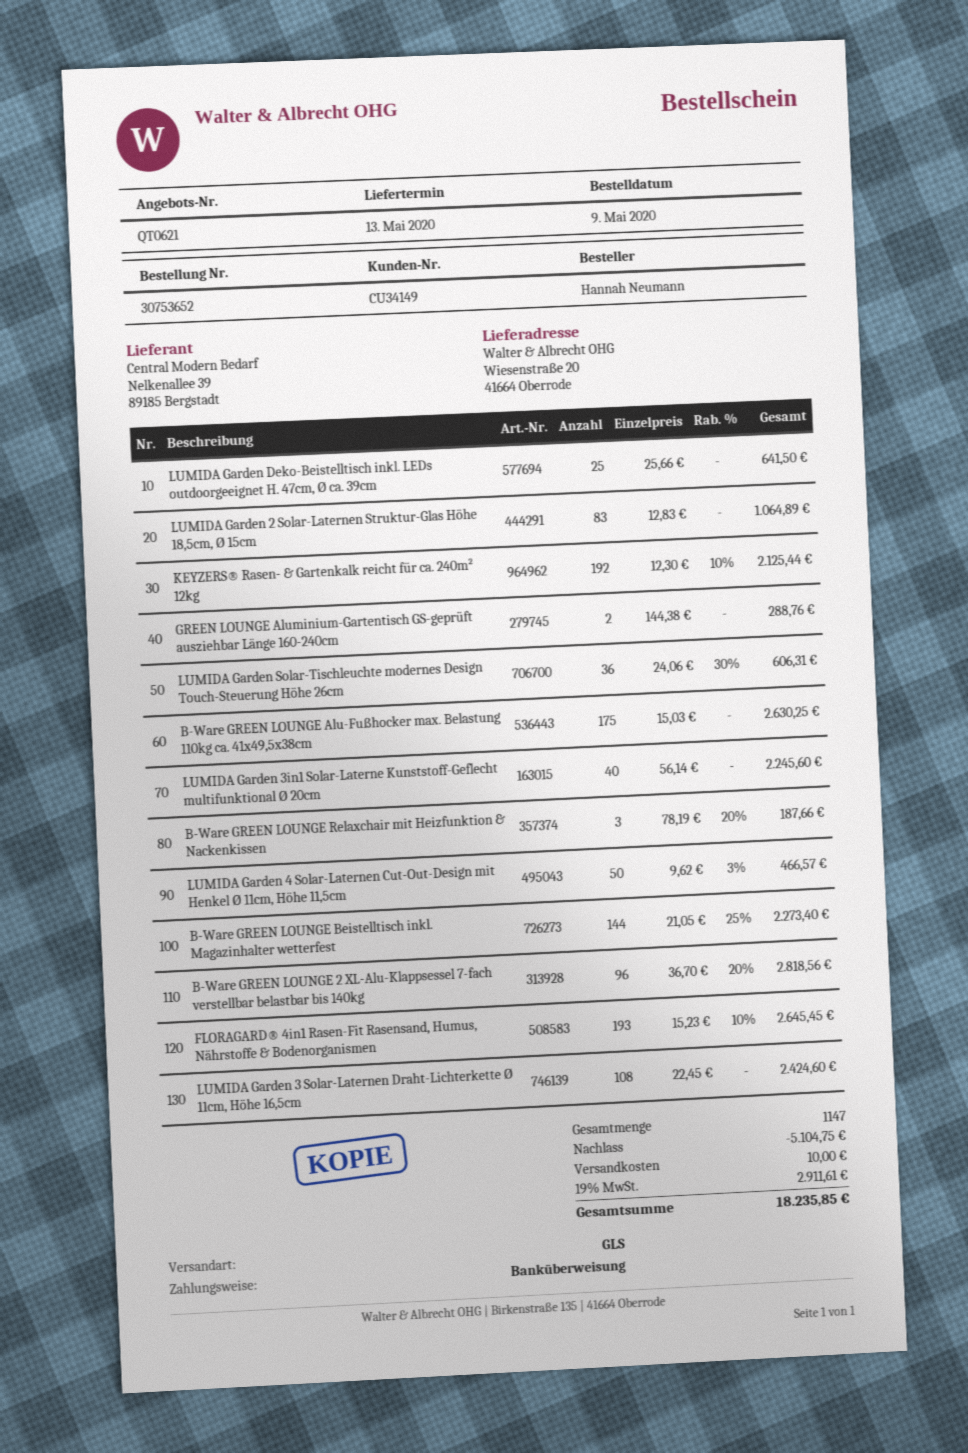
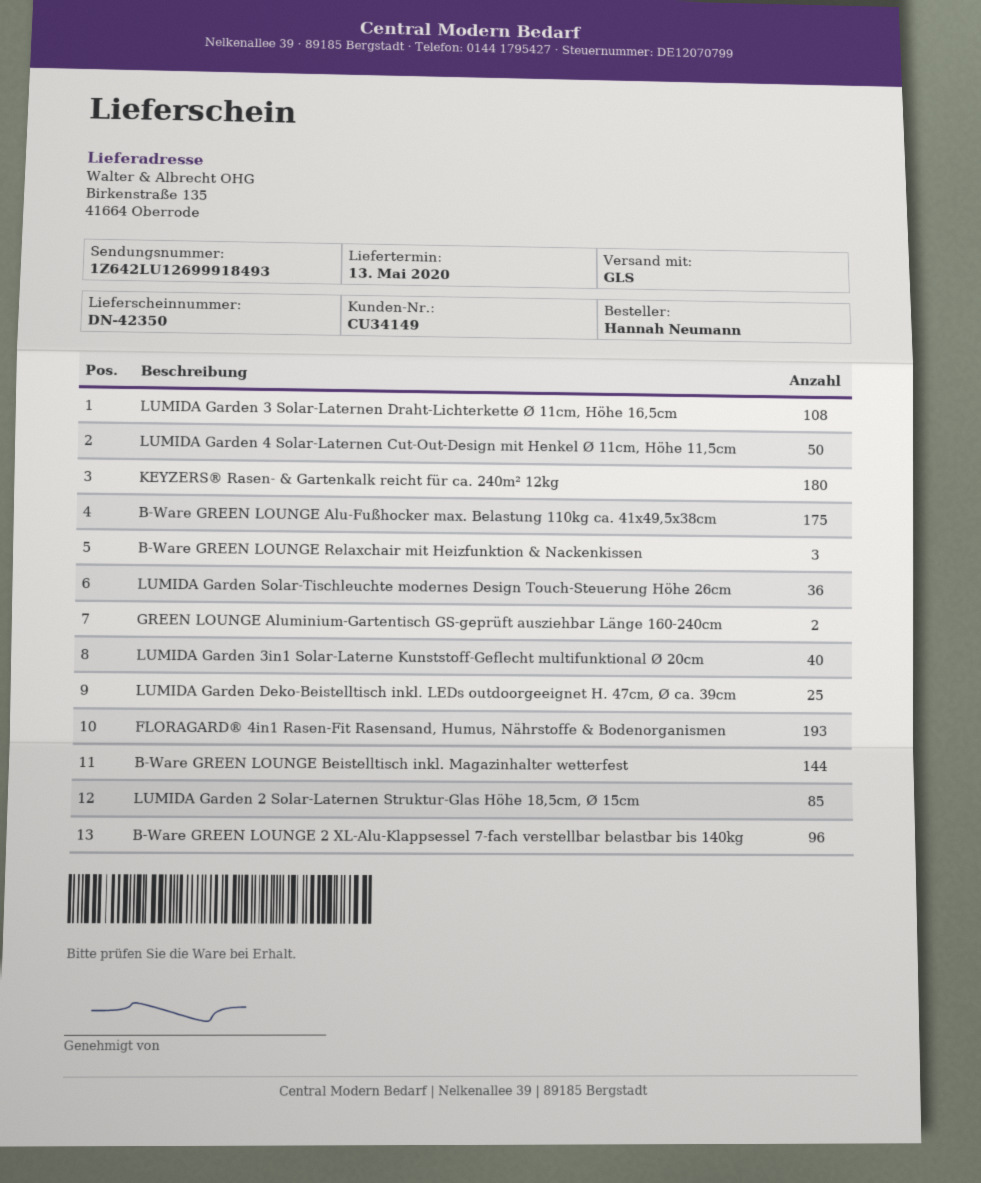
ship to: Wiesenstraße 20, 41664 Oberrode -> Birkenstraße 135, 41664 Oberrode
LUMIDA Garden 2 Solar-Laternen Struktur-Glas Höhe 18,5cm, Ø 15cm: 83 -> 85
KEYZERS® Rasen- & Gartenkalk reicht für ca. 240m² 12kg: 192 -> 180

